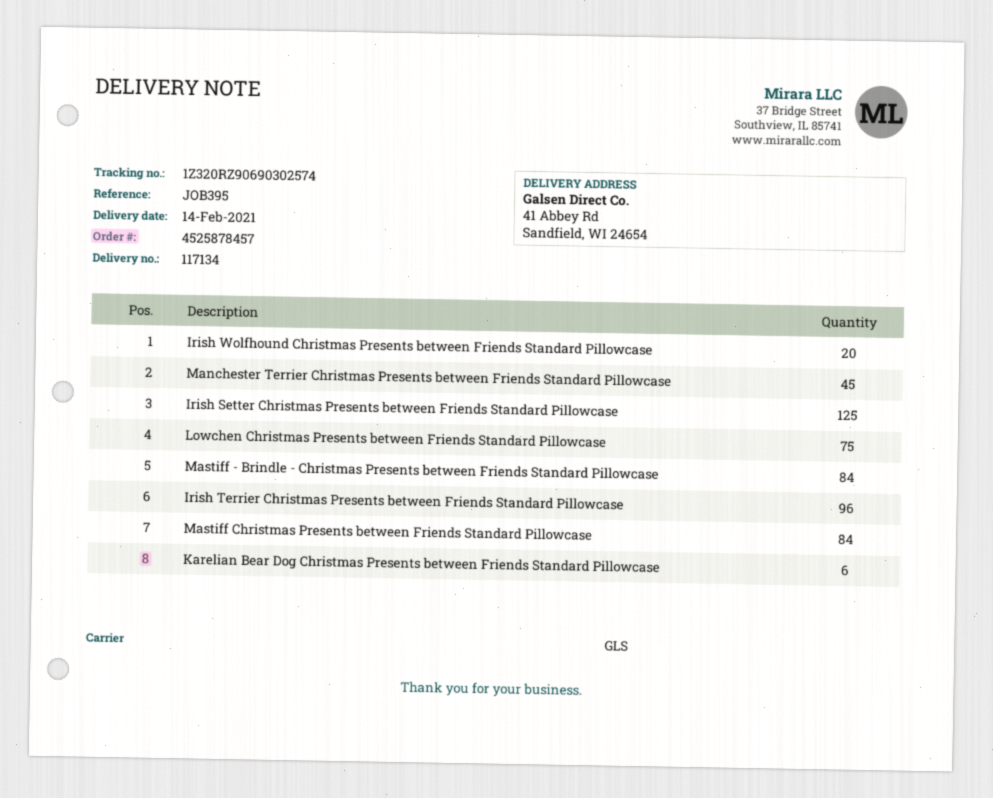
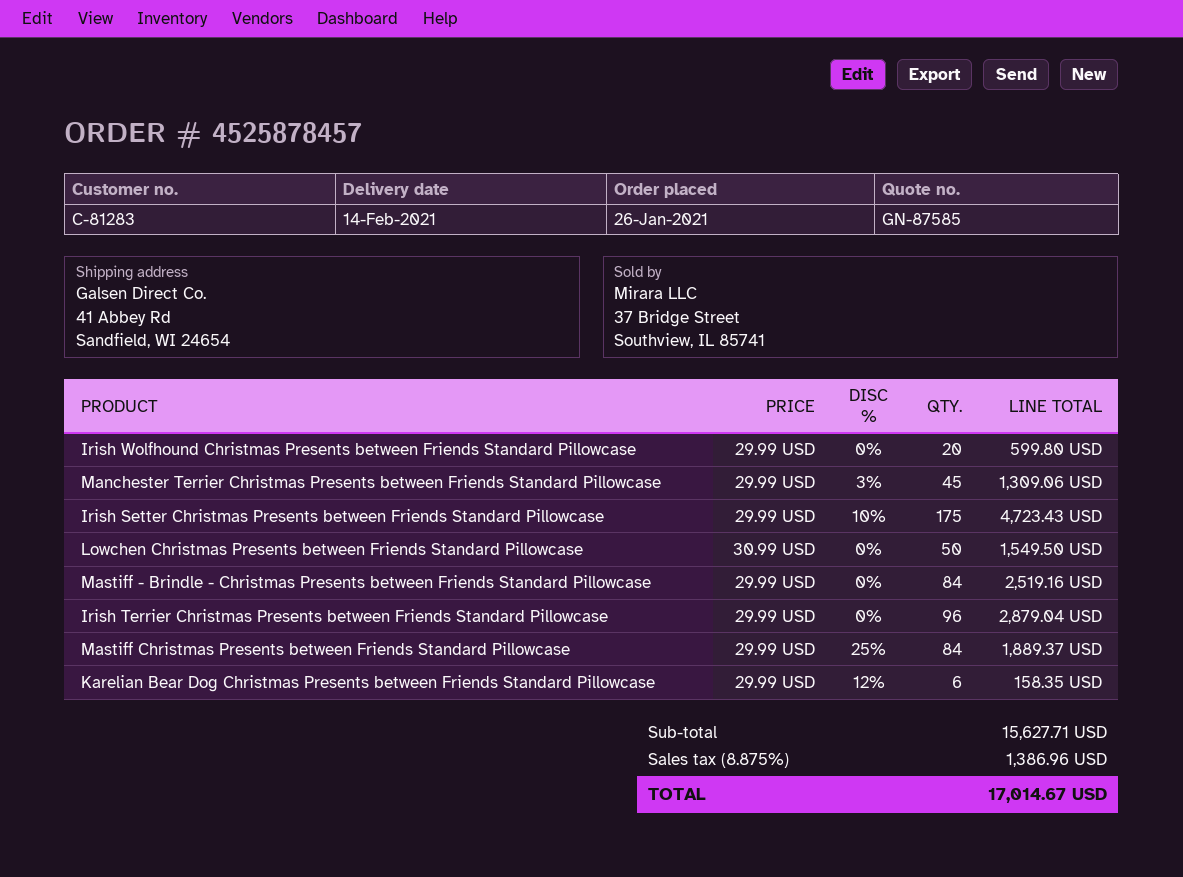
Irish Setter Christmas Presents between Friends Standard Pillowcase: 125 -> 175
Lowchen Christmas Presents between Friends Standard Pillowcase: 75 -> 50

